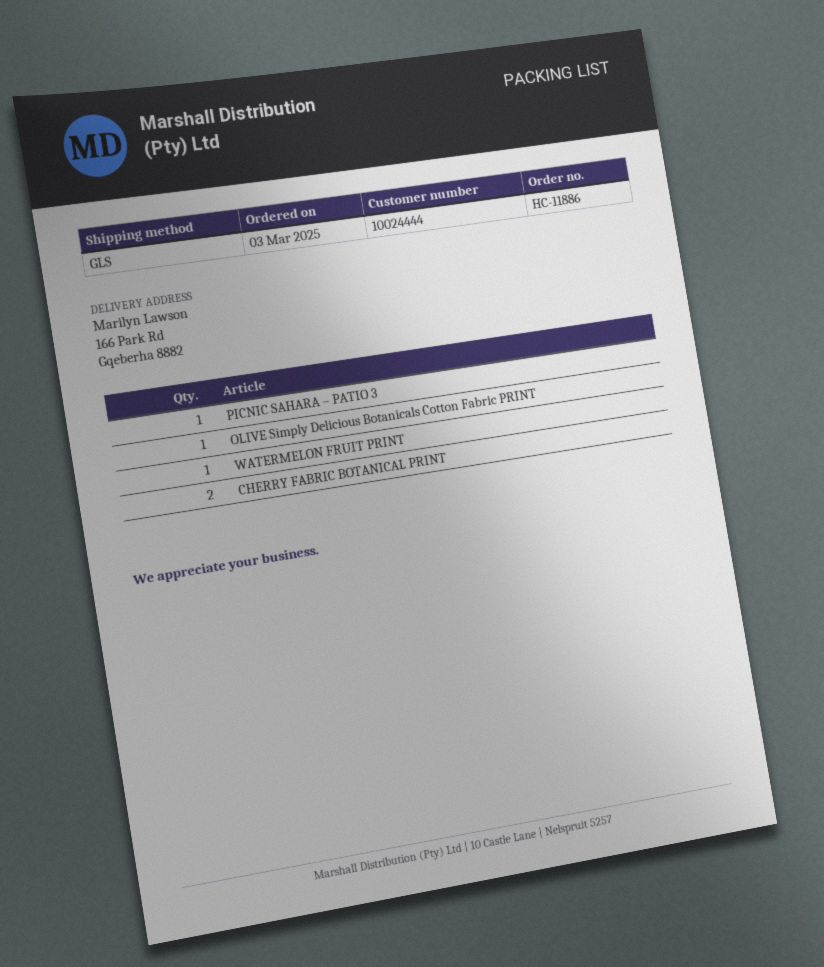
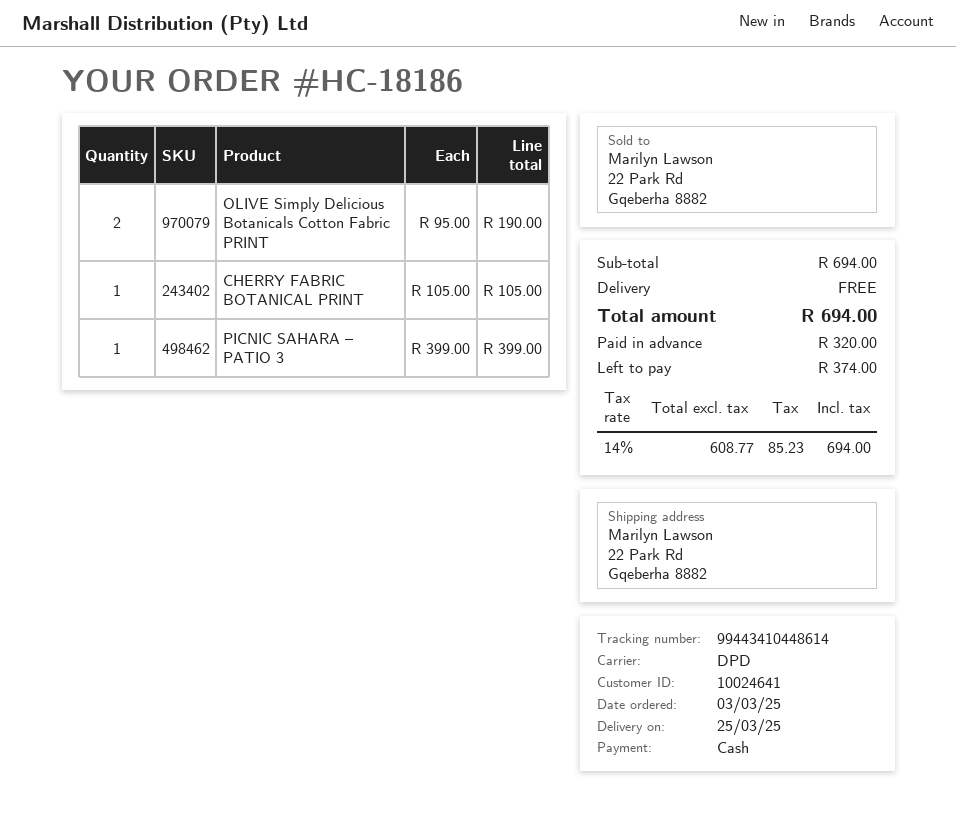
order number: HC-11886 -> HC-18186
customer number: 10024444 -> 10024641
shipping method: GLS -> DPD
ship to: 166 Park Rd, Gqeberha 8882 -> 22 Park Rd, Gqeberha 8882
OLIVE Simply Delicious Botanicals Cotton Fabric PRINT: 1 -> 2
WATERMELON FRUIT PRINT: 1 -> none
CHERRY FABRIC BOTANICAL PRINT: 2 -> 1

